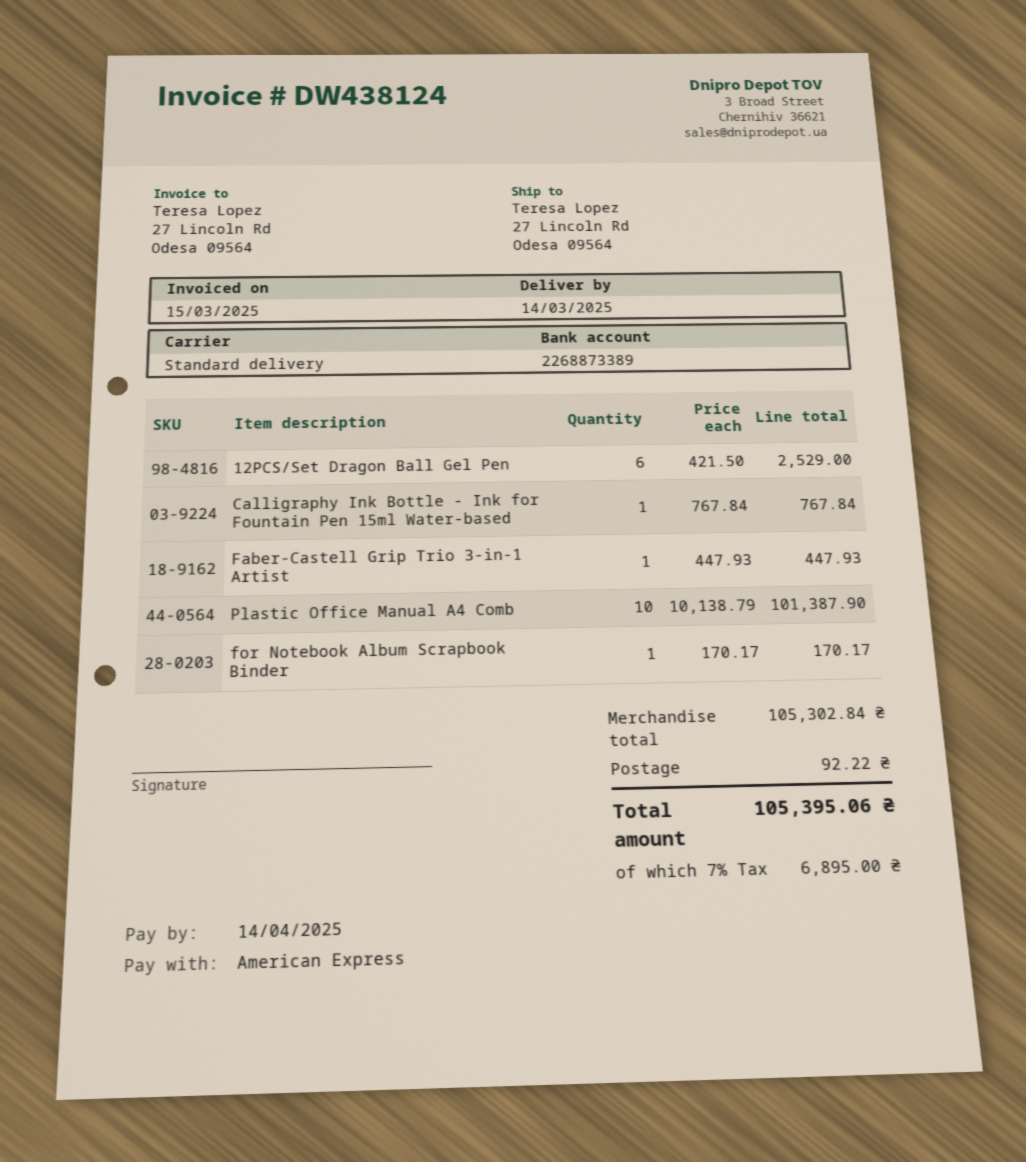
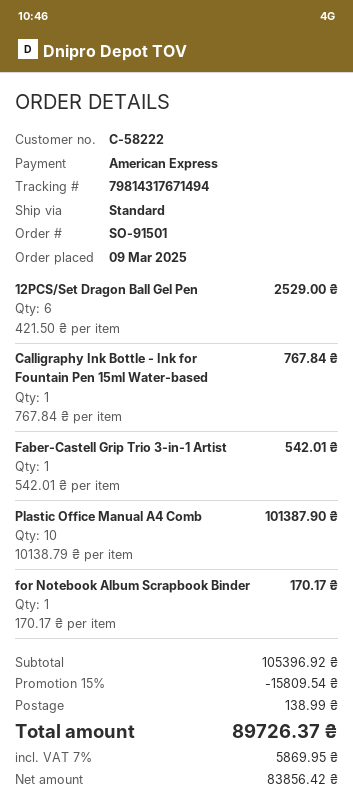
Faber-Castell Grip Trio 3-in-1 Artist: 1 x 447.93 = 447.93 -> 1 x 542.01 = 542.01
subtotal: 105302.84 -> 105396.92
discount: none -> 15% = 15809.54
shipping: 92.22 -> 138.99
tax: 7% = 6895.00 -> 7% = 5869.95
total: 105395.06 -> 89726.37

